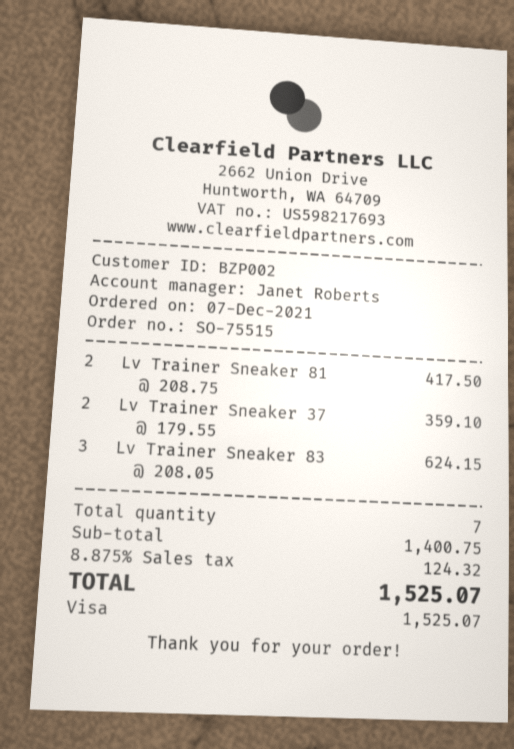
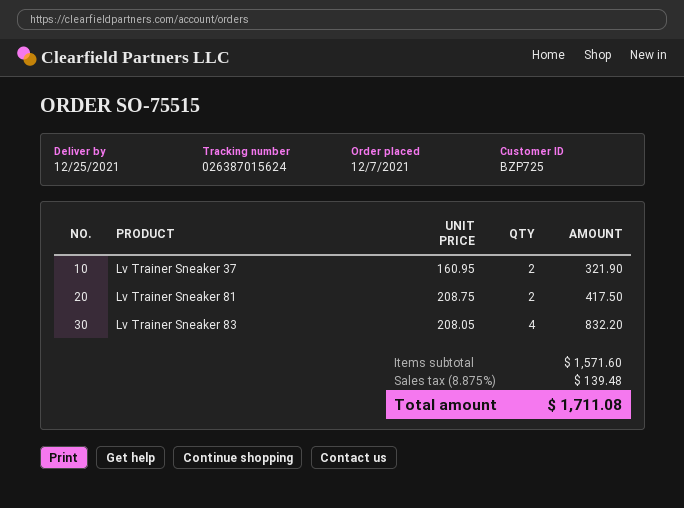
customer number: BZP002 -> BZP725
Lv Trainer Sneaker 37: 2 x 179.55 = 359.10 -> 2 x 160.95 = 321.90
Lv Trainer Sneaker 83: 3 x 208.05 = 624.15 -> 4 x 208.05 = 832.20
subtotal: 1400.75 -> 1571.60
tax: 8.875% = 124.32 -> 8.875% = 139.48
total: 1525.07 -> 1711.08

